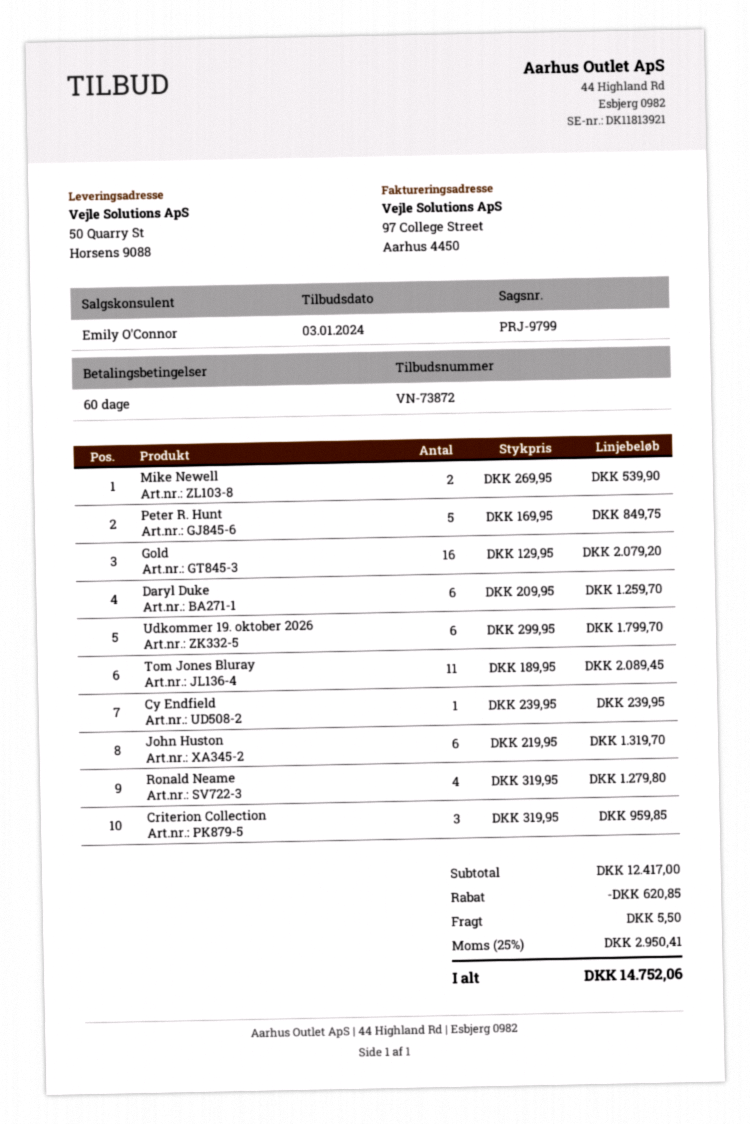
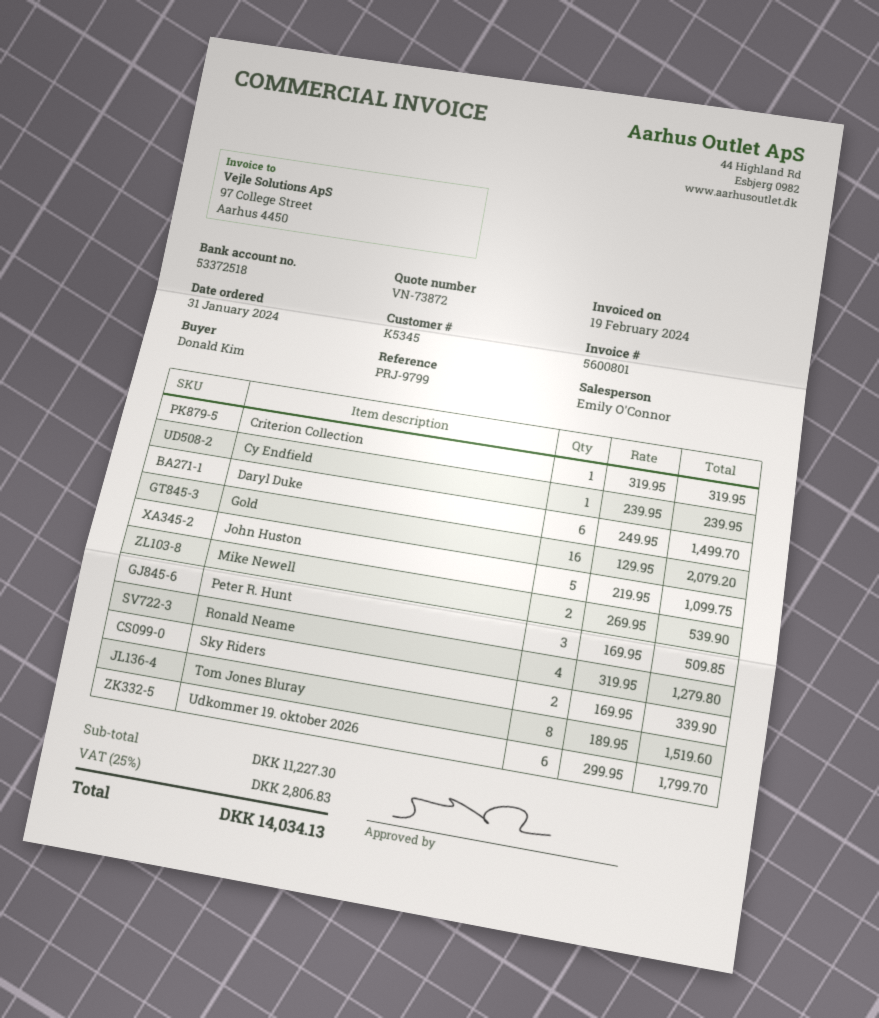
Peter R. Hunt: 5 x 169.95 = 849.75 -> 3 x 169.95 = 509.85
Daryl Duke: 6 x 209.95 = 1259.70 -> 6 x 249.95 = 1499.70
Tom Jones Bluray: 11 x 189.95 = 2089.45 -> 8 x 189.95 = 1519.60
John Huston: 6 x 219.95 = 1319.70 -> 5 x 219.95 = 1099.75
Criterion Collection: 3 x 319.95 = 959.85 -> 1 x 319.95 = 319.95
Sky Riders: none -> 2 x 169.95 = 339.90
subtotal: 12417.00 -> 11227.30
discount: 620.85 -> none
shipping: 5.50 -> none
tax: 25% = 2950.41 -> 25% = 2806.83
total: 14752.06 -> 14034.13

